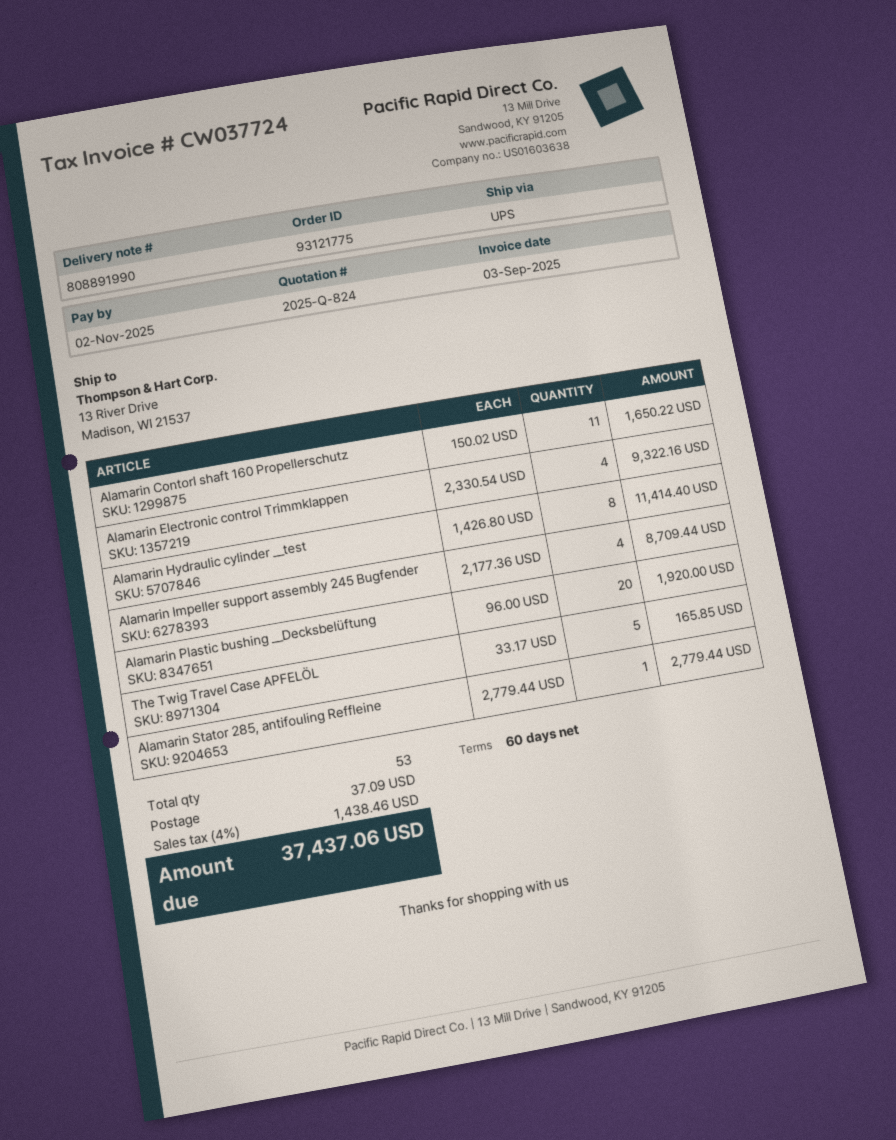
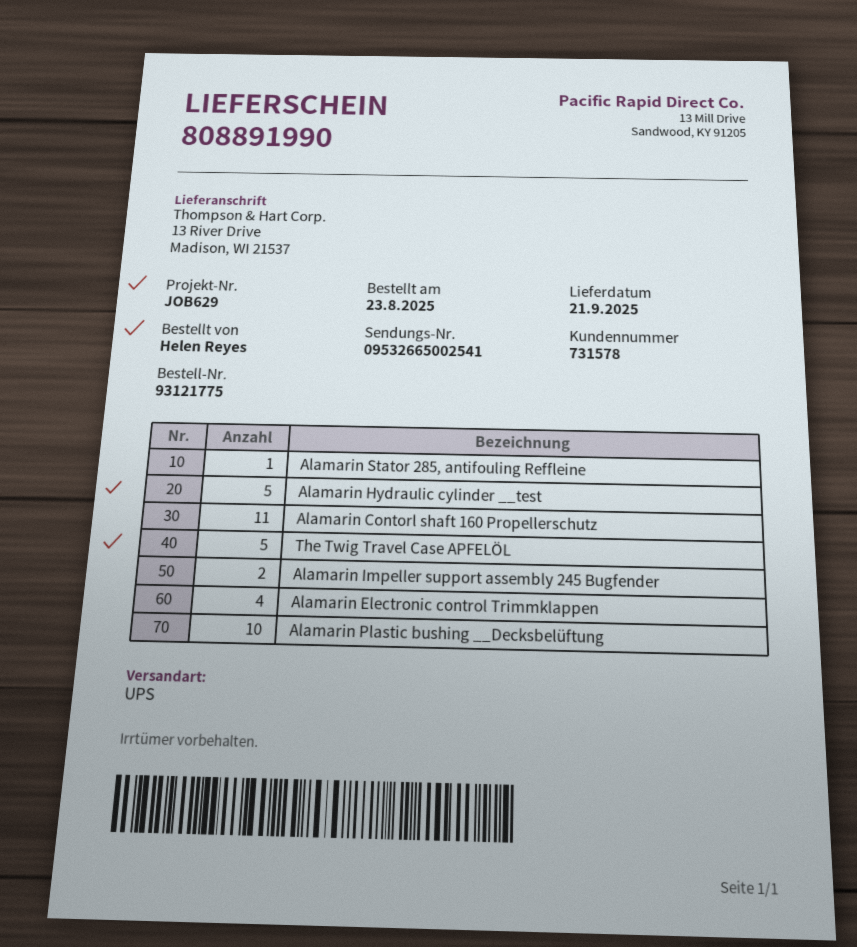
Alamarin Hydraulic cylinder __test: 8 -> 5
Alamarin Impeller support assembly 245 Bugfender: 4 -> 2
Alamarin Plastic bushing __Decksbelüftung: 20 -> 10

